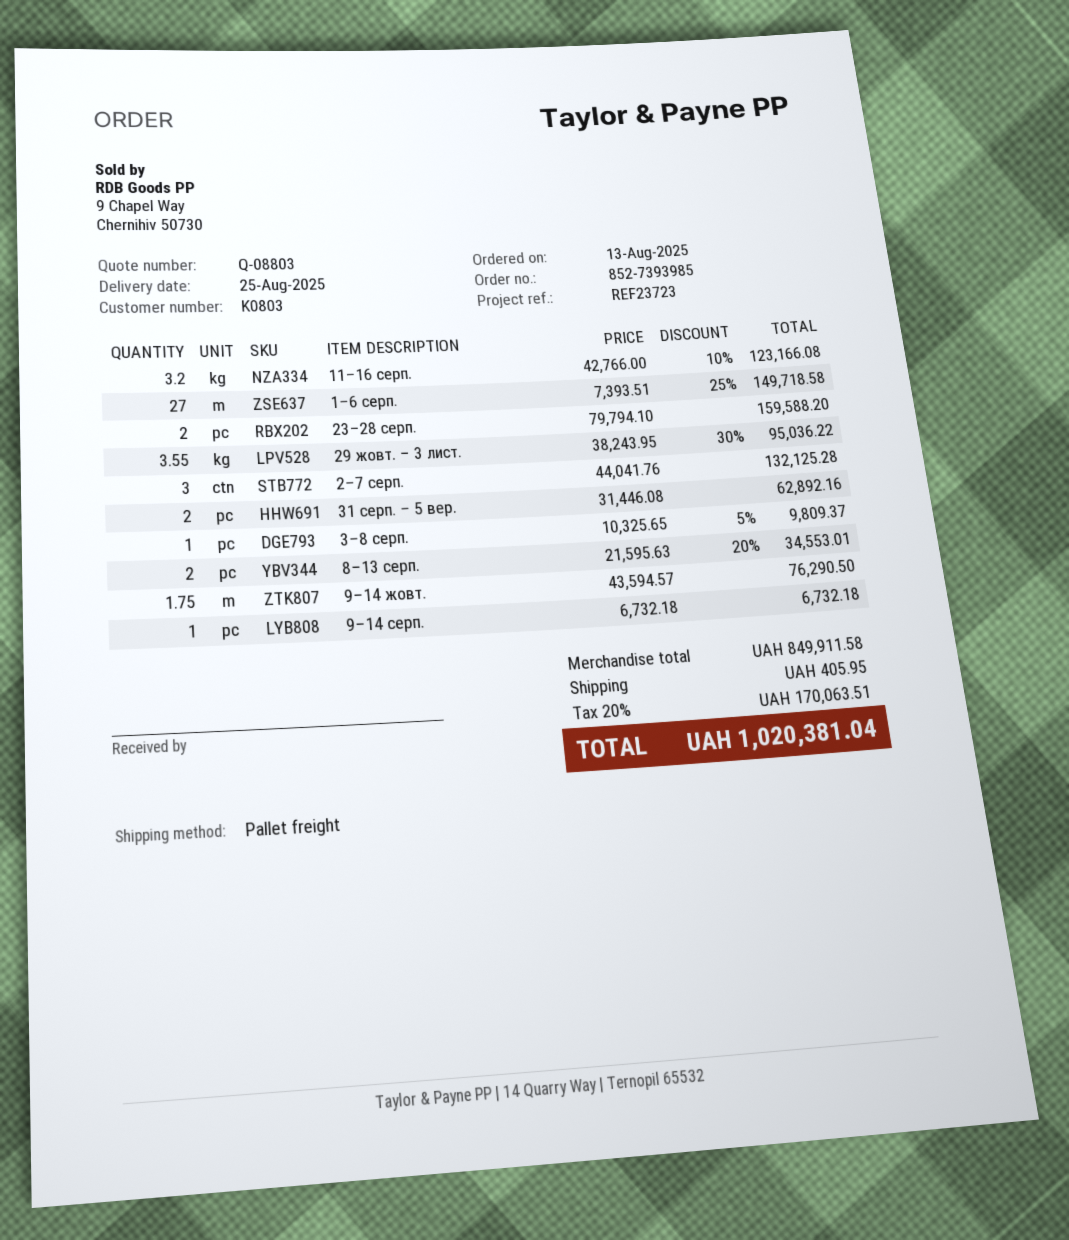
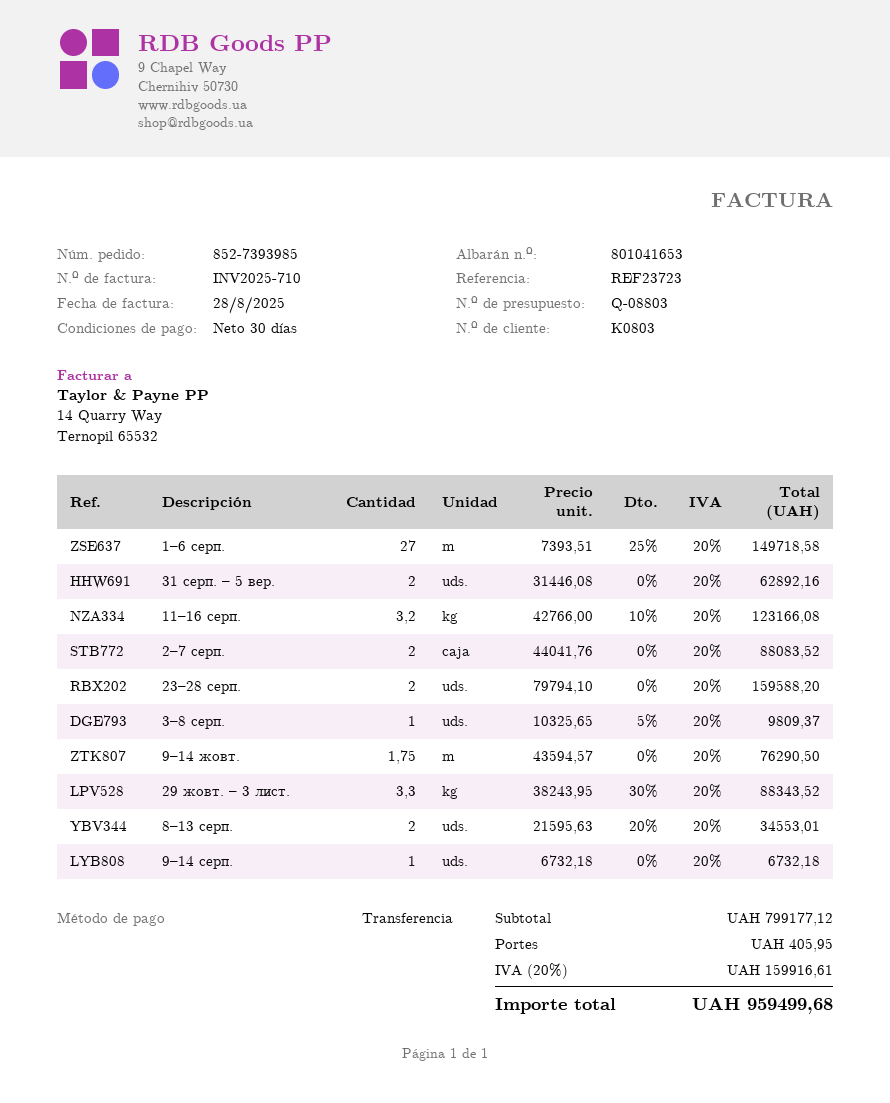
29 жовт. – 3 лист.: 3.55 x 38243.95 - 30% = 95036.22 -> 3.3 x 38243.95 - 30% = 88343.52
2–7 серп.: 3 x 44041.76 = 132125.28 -> 2 x 44041.76 = 88083.52
subtotal: 849911.58 -> 799177.12
tax: 20% = 170063.51 -> 20% = 159916.61
total: 1020381.04 -> 959499.68

